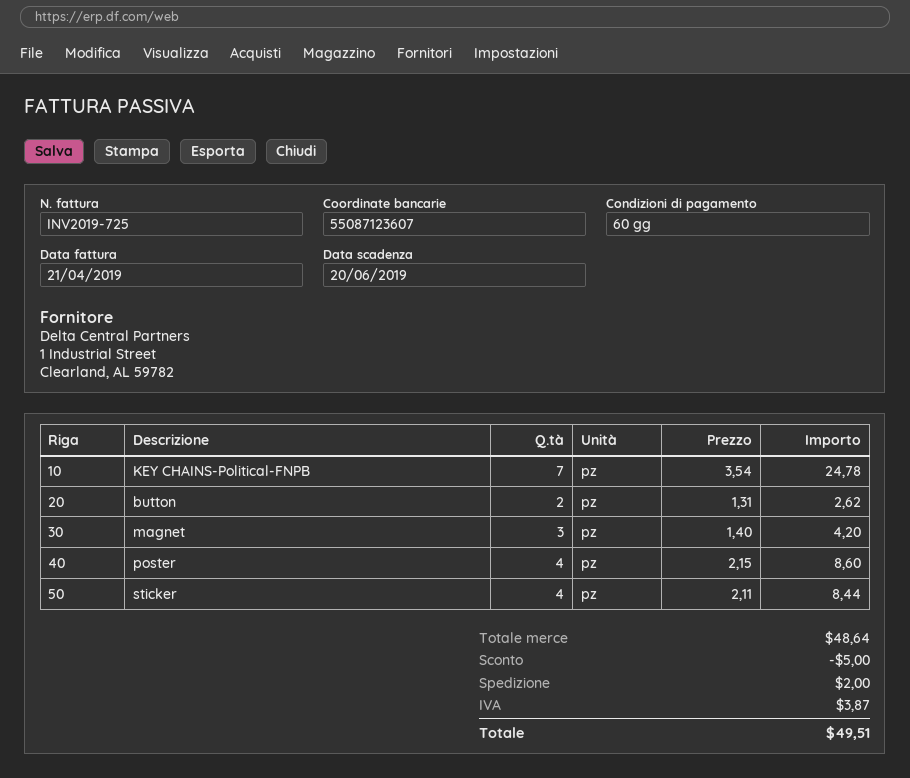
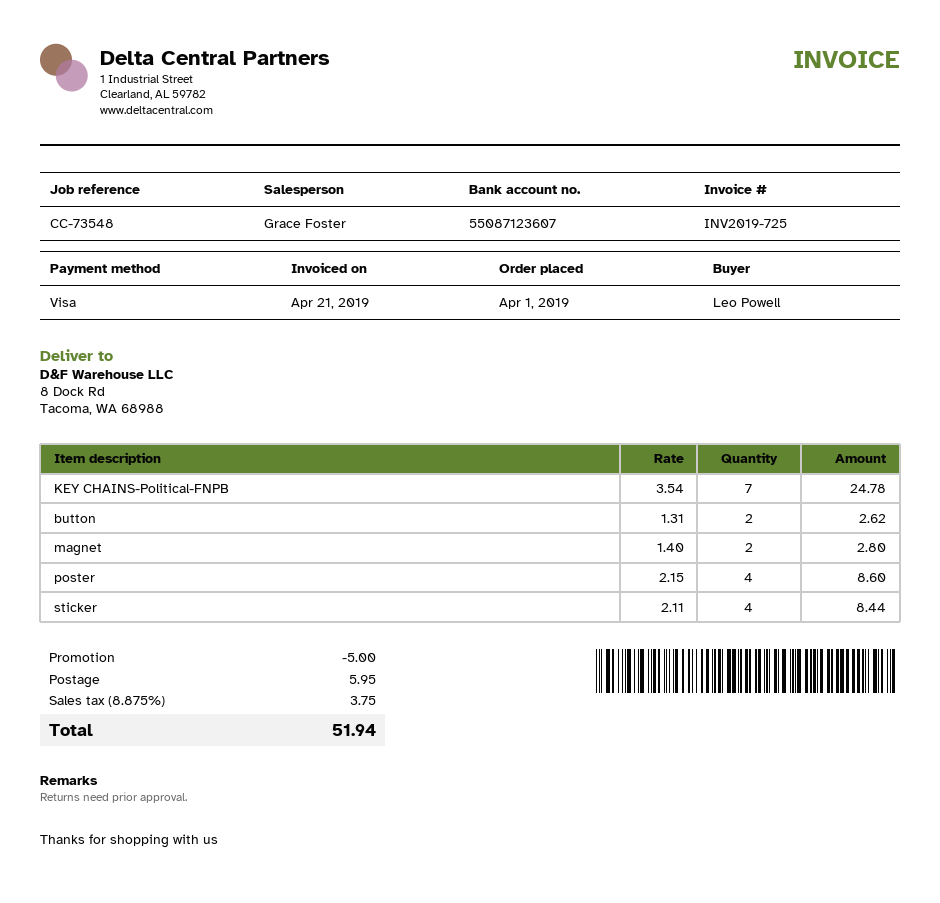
magnet: 3 x 1.40 = 4.20 -> 2 x 1.40 = 2.80
shipping: 2.00 -> 5.95
tax: 3.87 -> 3.75
total: 49.51 -> 51.94

